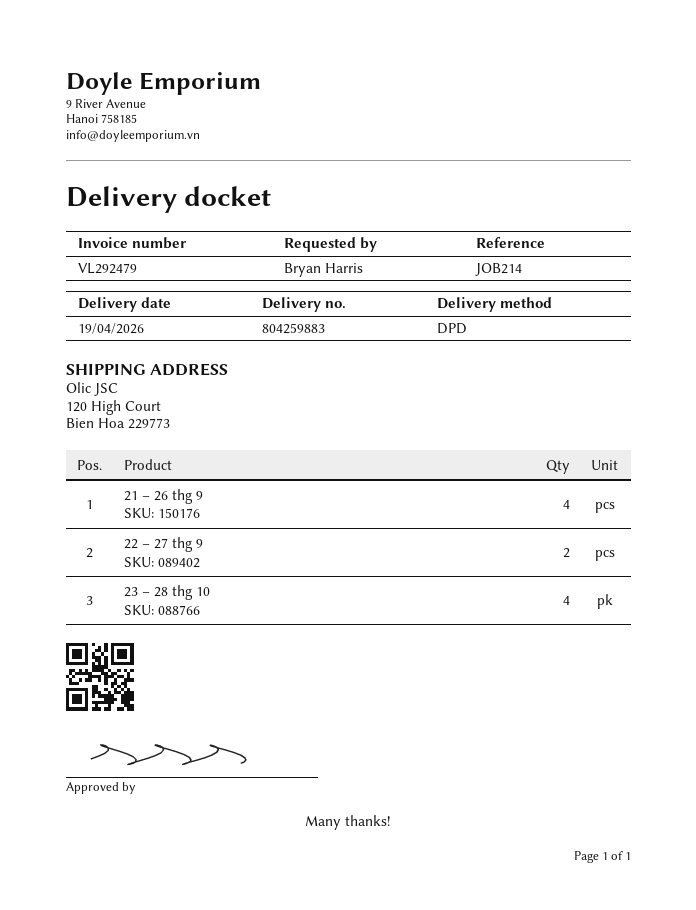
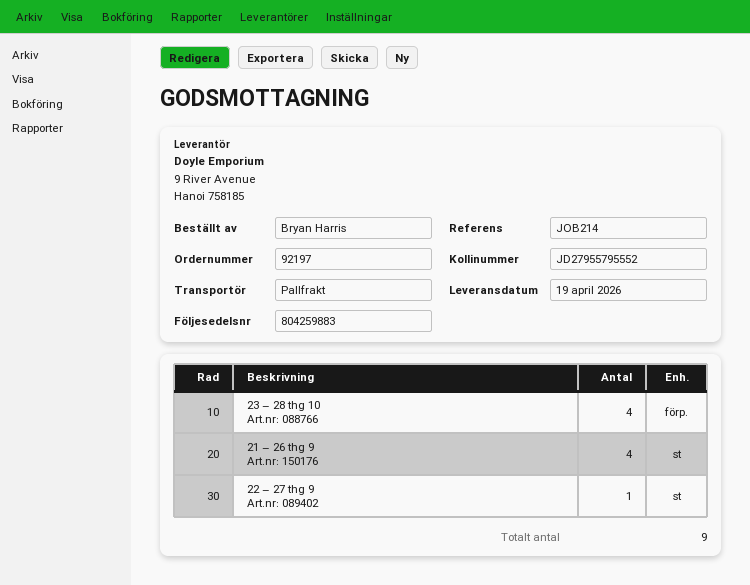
shipping method: DPD -> pallet freight
22 – 27 thg 9: 2 -> 1

